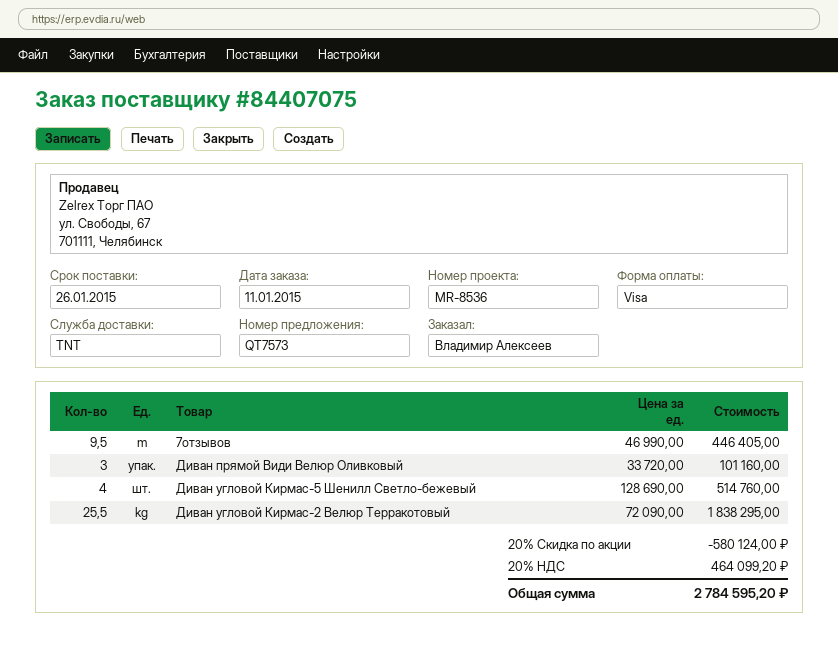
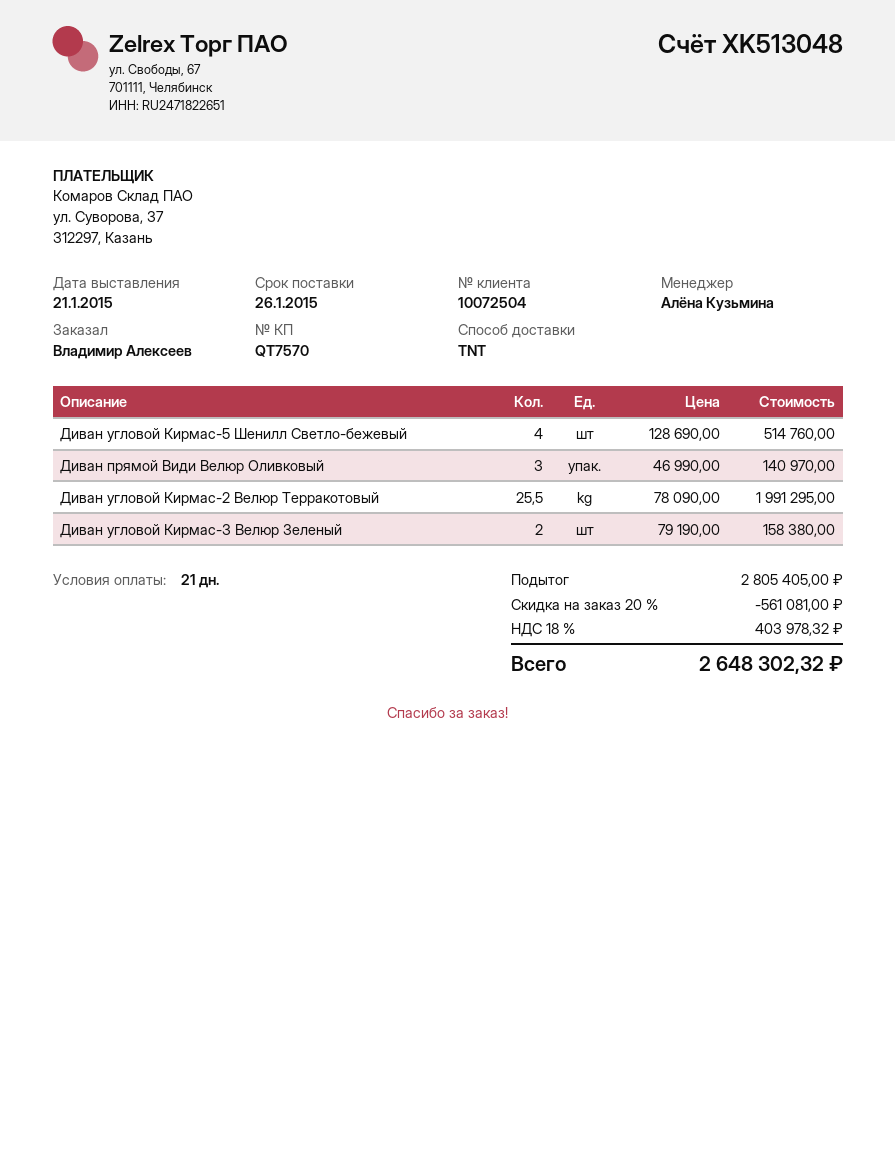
quote number: QT7573 -> QT7570
7отзывов: 9.5 x 46990.00 = 446405.00 -> none
Диван прямой Види Велюр Оливковый: 3 x 33720.00 = 101160.00 -> 3 x 46990.00 = 140970.00
Диван угловой Кирмас-2 Велюр Терракотовый: 25.5 x 72090.00 = 1838295.00 -> 25.5 x 78090.00 = 1991295.00
Диван угловой Кирмас-3 Велюр Зеленый: none -> 2 x 79190.00 = 158380.00
discount: 20% = 580124.00 -> 20% = 561081.00
tax: 20% = 464099.20 -> 18% = 403978.32
total: 2784595.20 -> 2648302.32

